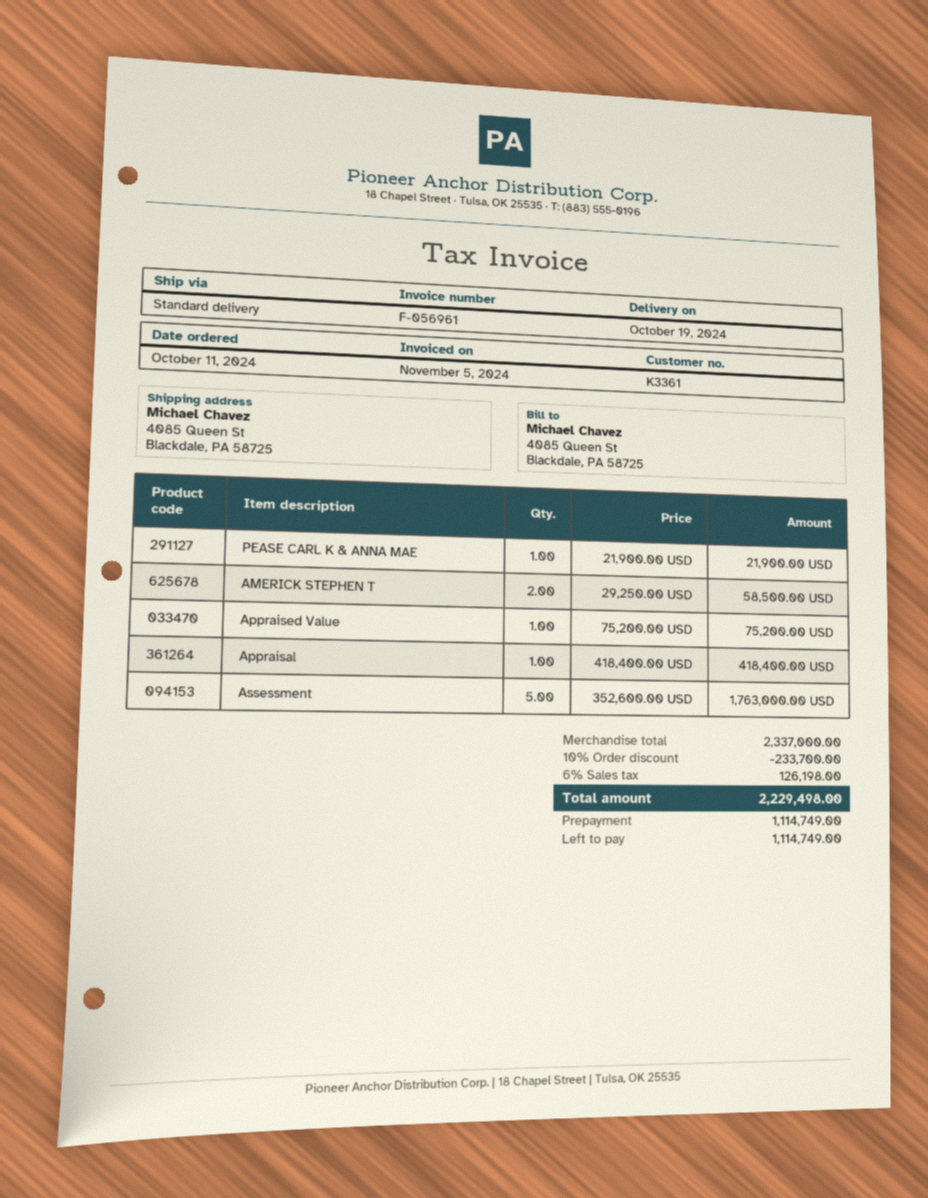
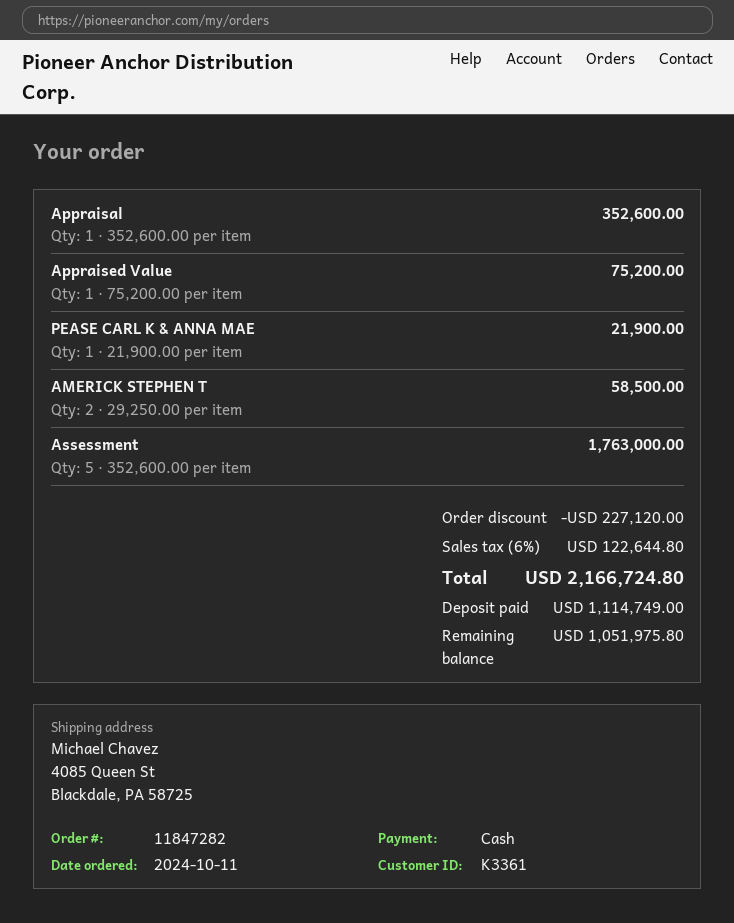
Appraisal: 1 x 418400.00 = 418400.00 -> 1 x 352600.00 = 352600.00
discount: 233700.00 -> 227120.00
tax: 6% = 126198.00 -> 6% = 122644.80
total: 2229498.00 -> 2166724.80
balance: 1114749.00 -> 1051975.80

